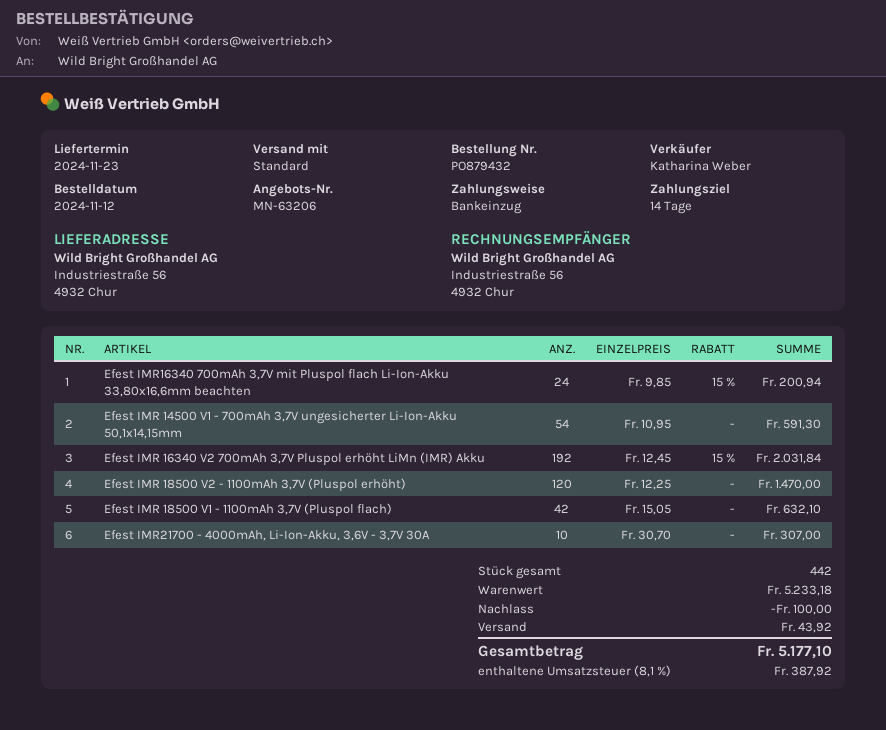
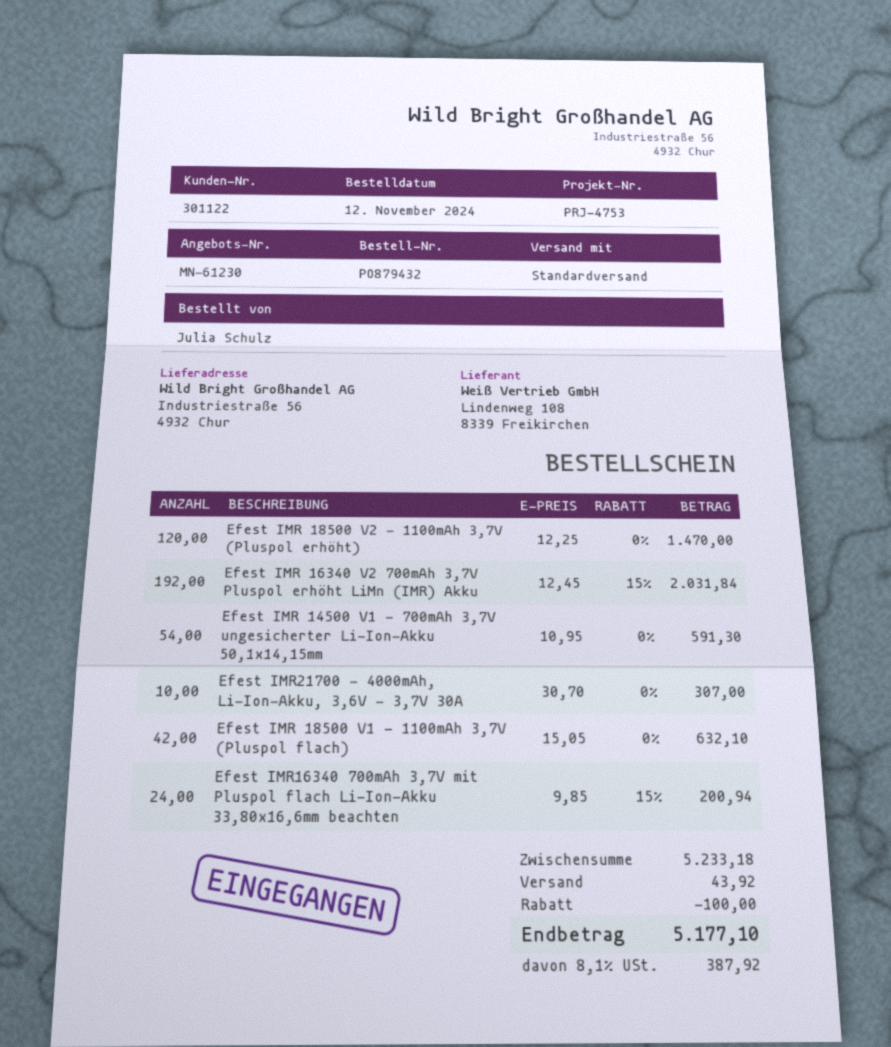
quote number: MN-63206 -> MN-61230

